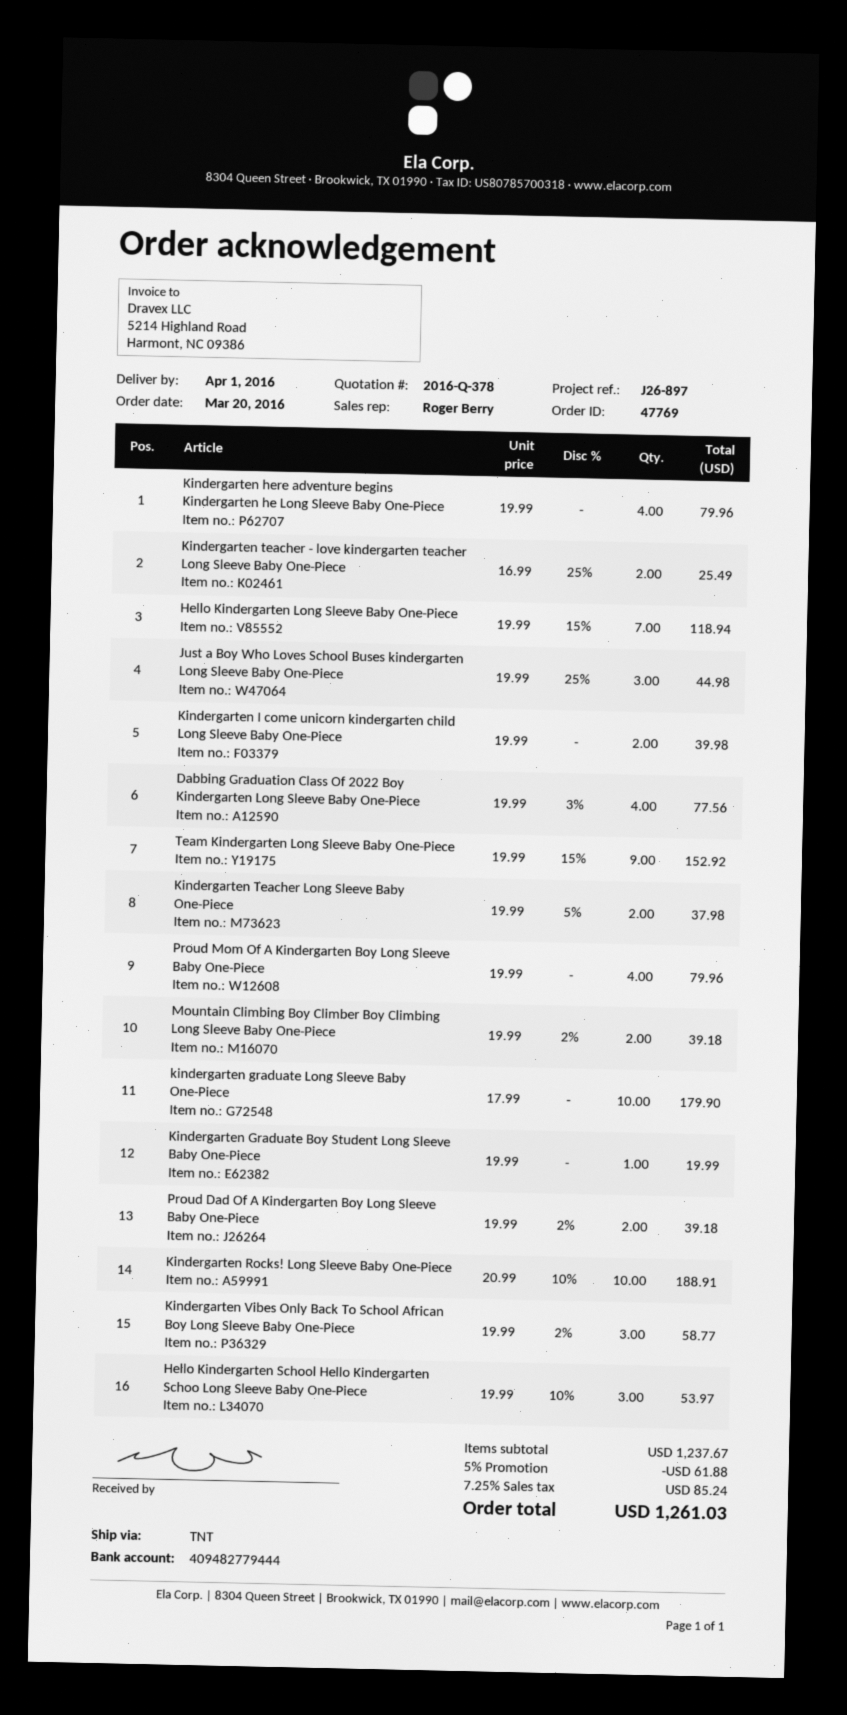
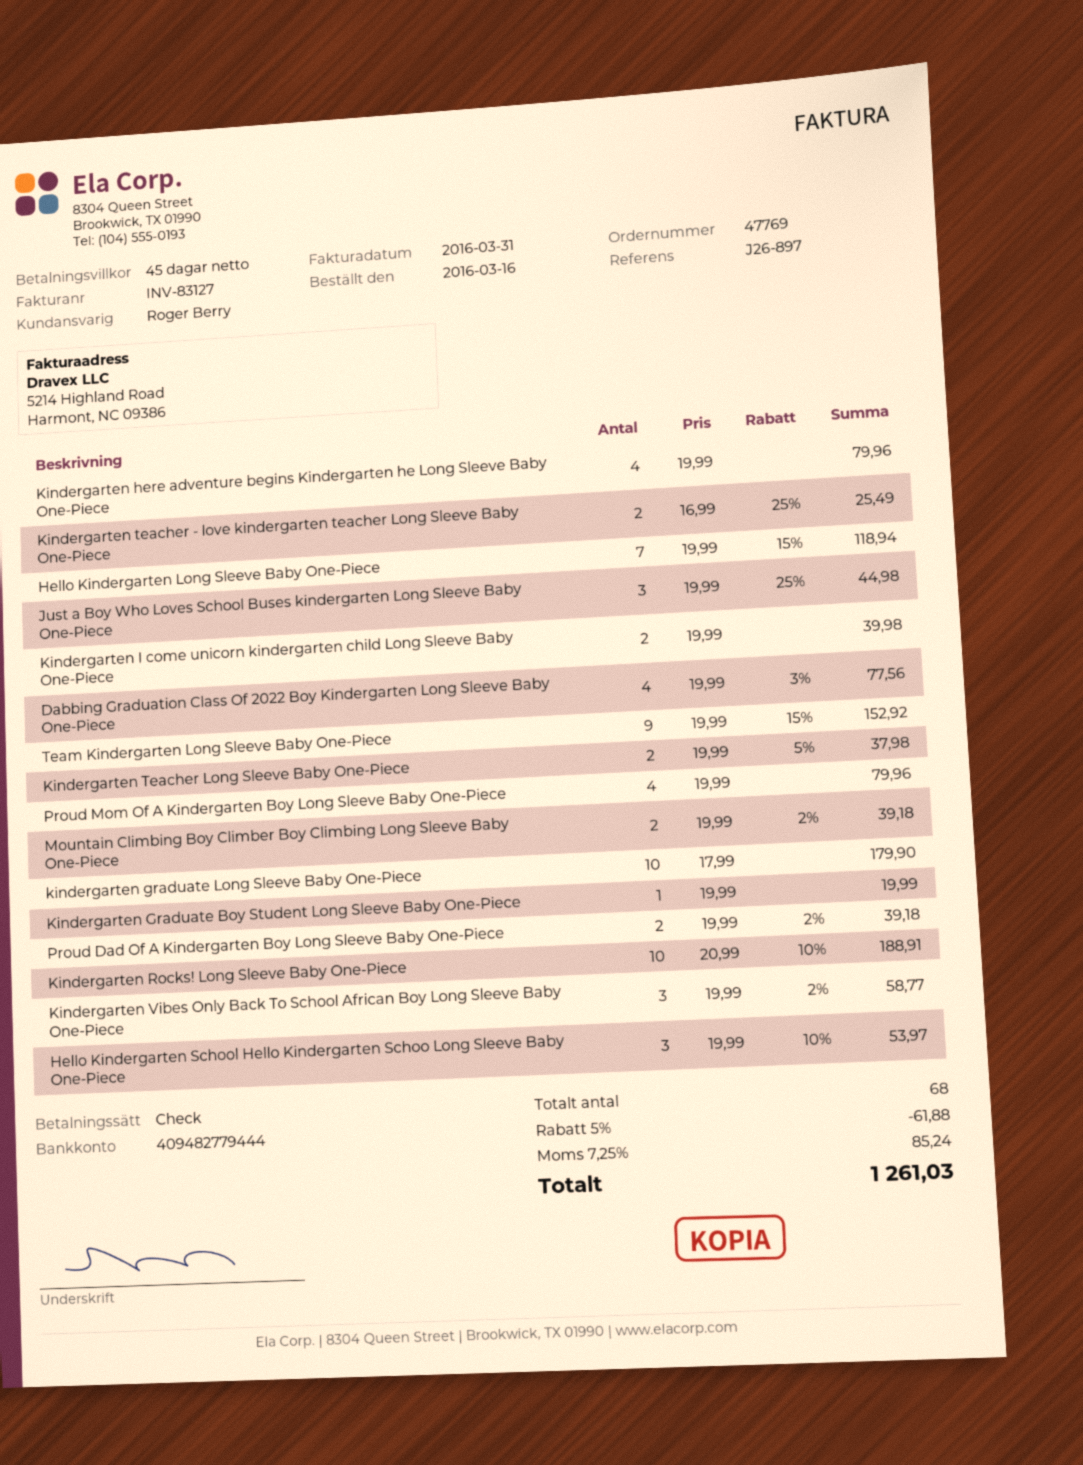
order date: 2016-03-20 -> 2016-03-16

